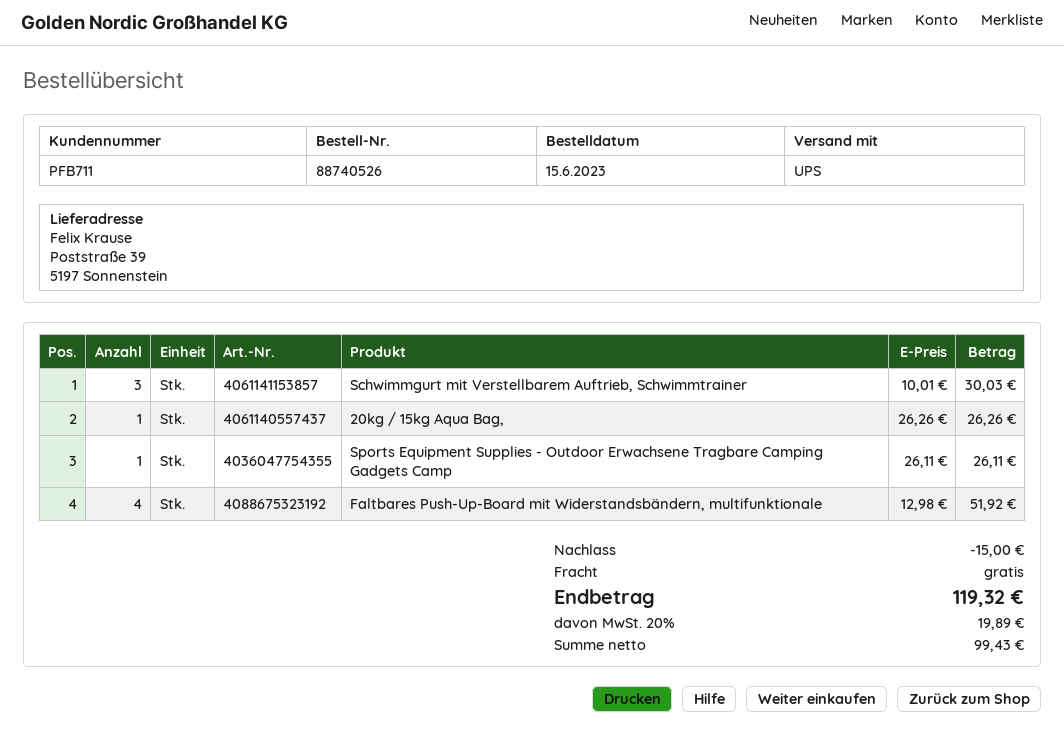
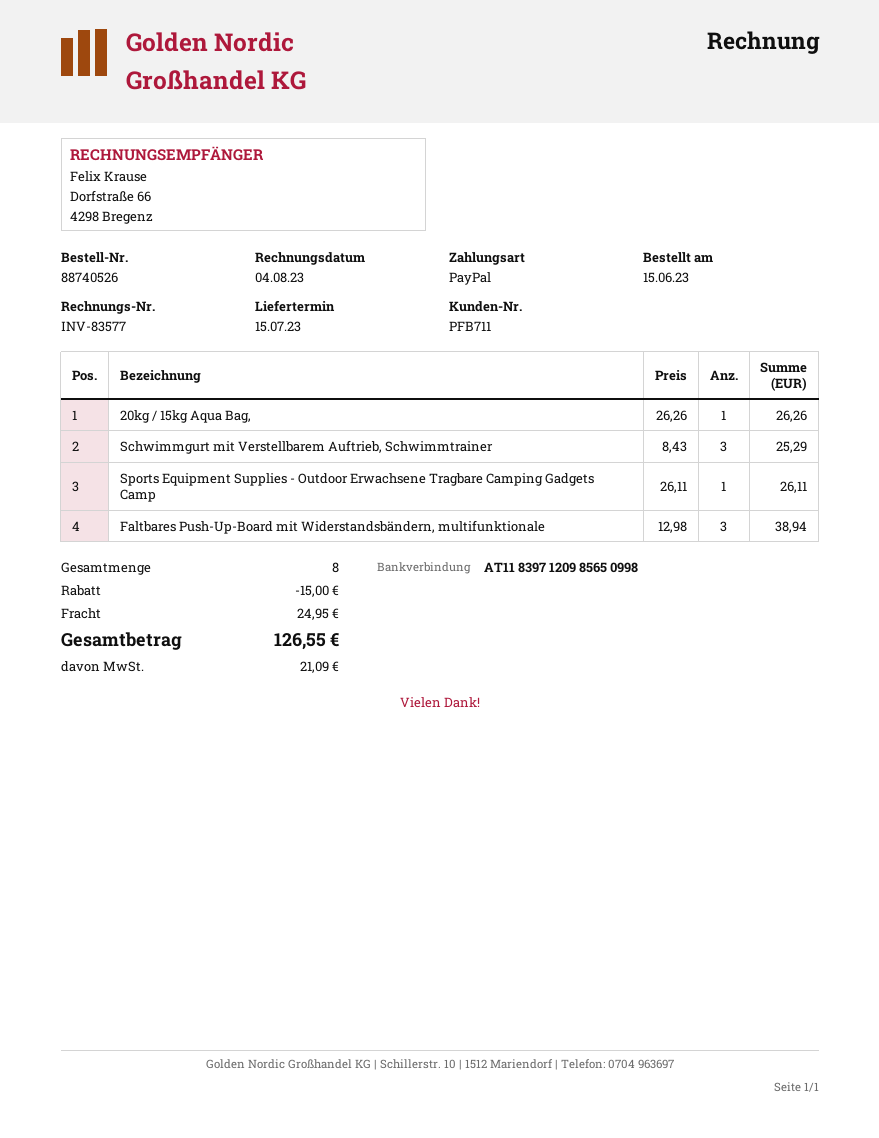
Schwimmgurt mit Verstellbarem Auftrieb, Schwimmtrainer: 3 x 10.01 = 30.03 -> 3 x 8.43 = 25.29
Faltbares Push-Up-Board mit Widerstandsbändern, multifunktionale: 4 x 12.98 = 51.92 -> 3 x 12.98 = 38.94
shipping: 0.00 -> 24.95
tax: 19.89 -> 21.09
total: 119.32 -> 126.55

